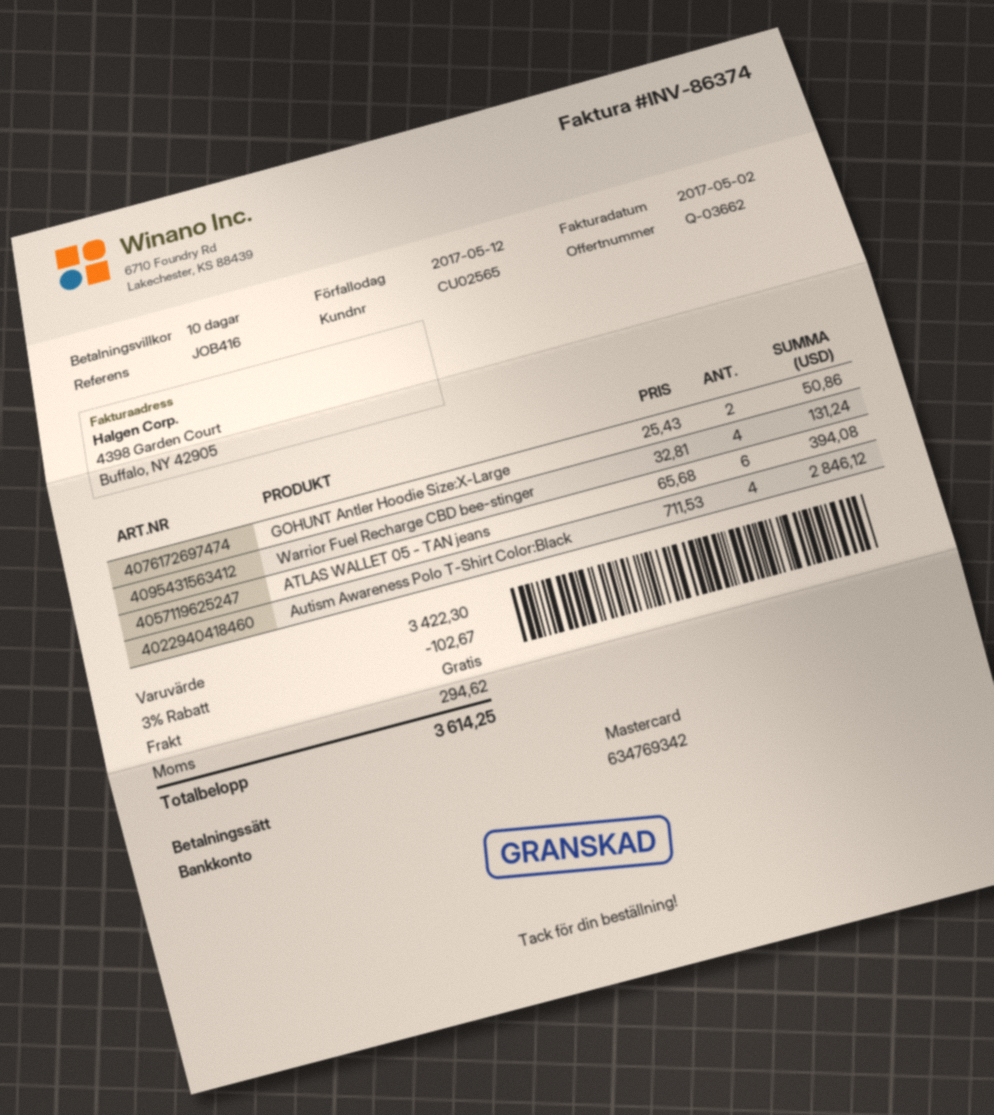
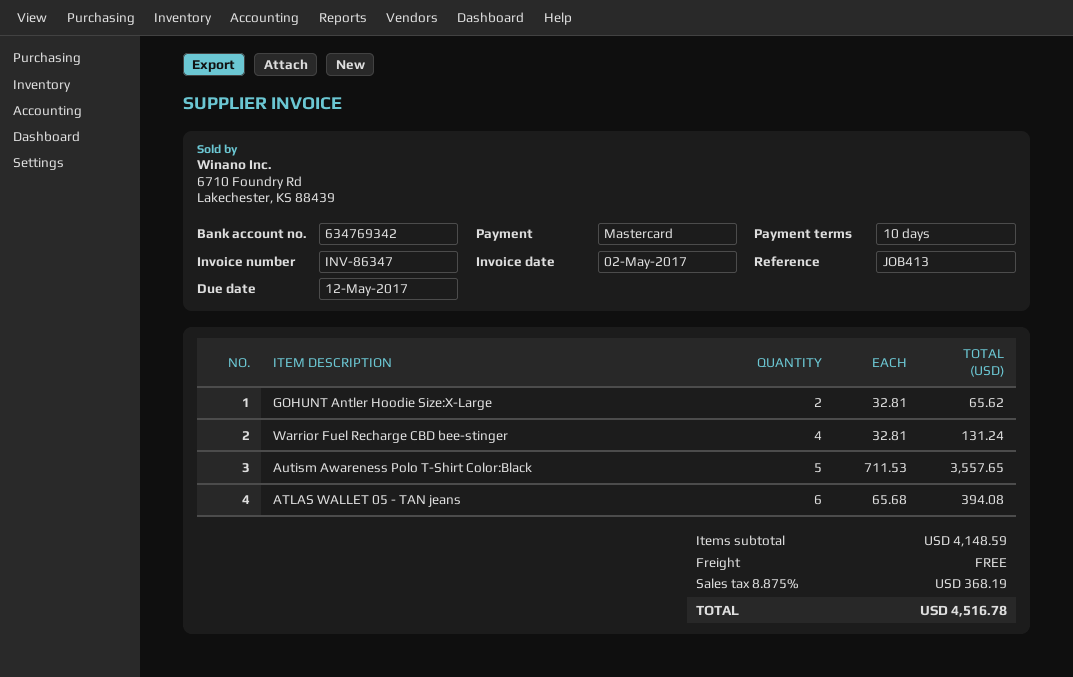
invoice number: INV-86374 -> INV-86347
reference: JOB416 -> JOB413
GOHUNT Antler Hoodie Size:X-Large: 2 x 25.43 = 50.86 -> 2 x 32.81 = 65.62
Autism Awareness Polo T-Shirt Color:Black: 4 x 711.53 = 2846.12 -> 5 x 711.53 = 3557.65
subtotal: 3422.30 -> 4148.59
discount: 3% = 102.67 -> none
tax: 294.62 -> 368.19
total: 3614.25 -> 4516.78

